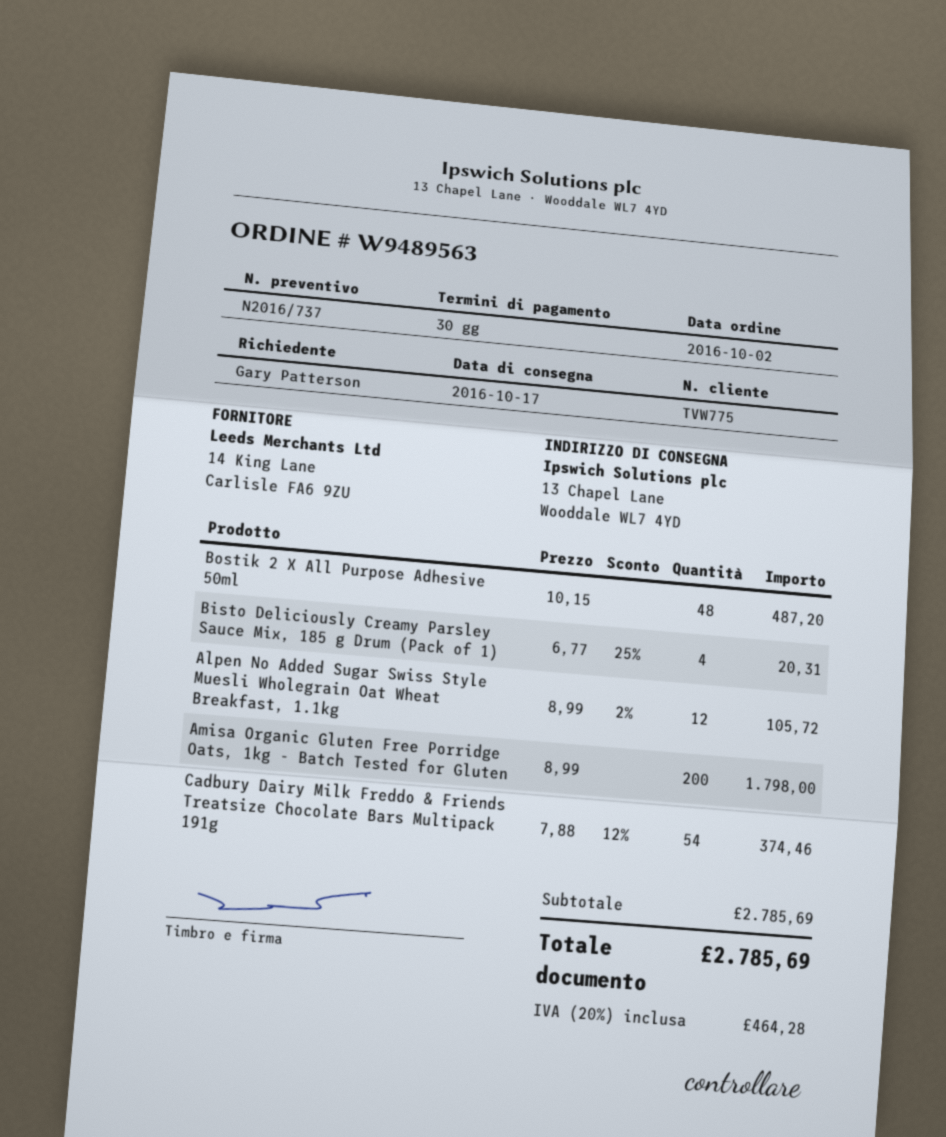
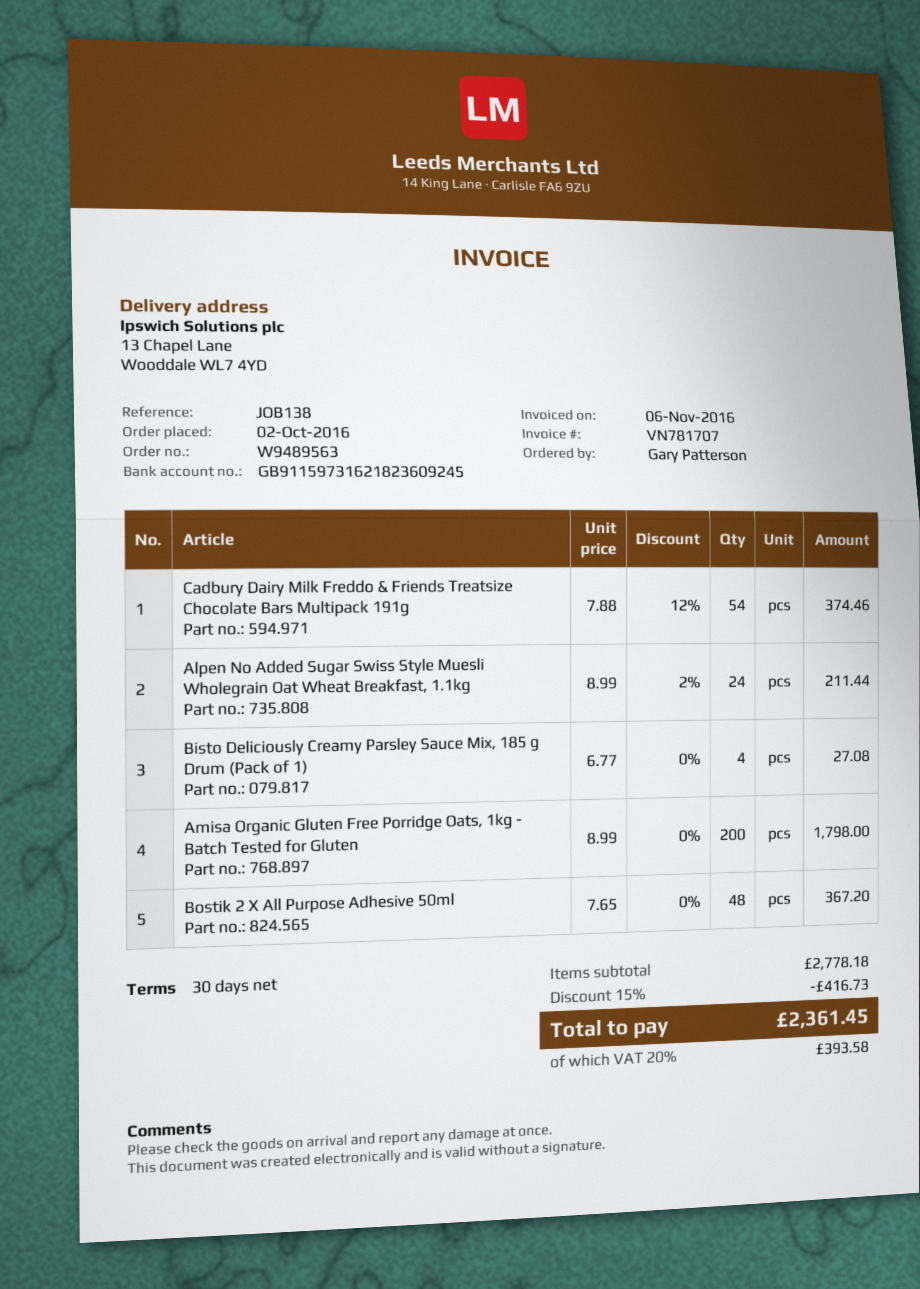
Bostik 2 X All Purpose Adhesive 50ml: 48 x 10.15 = 487.20 -> 48 x 7.65 = 367.20
Bisto Deliciously Creamy Parsley Sauce Mix, 185 g Drum (Pack of 1): 4 x 6.77 - 25% = 20.31 -> 4 x 6.77 = 27.08
Alpen No Added Sugar Swiss Style Muesli Wholegrain Oat Wheat Breakfast, 1.1kg: 12 x 8.99 - 2% = 105.72 -> 24 x 8.99 - 2% = 211.44
subtotal: 2785.69 -> 2778.18
discount: none -> 15% = 416.73
tax: 20% = 464.28 -> 20% = 393.58
total: 2785.69 -> 2361.45

